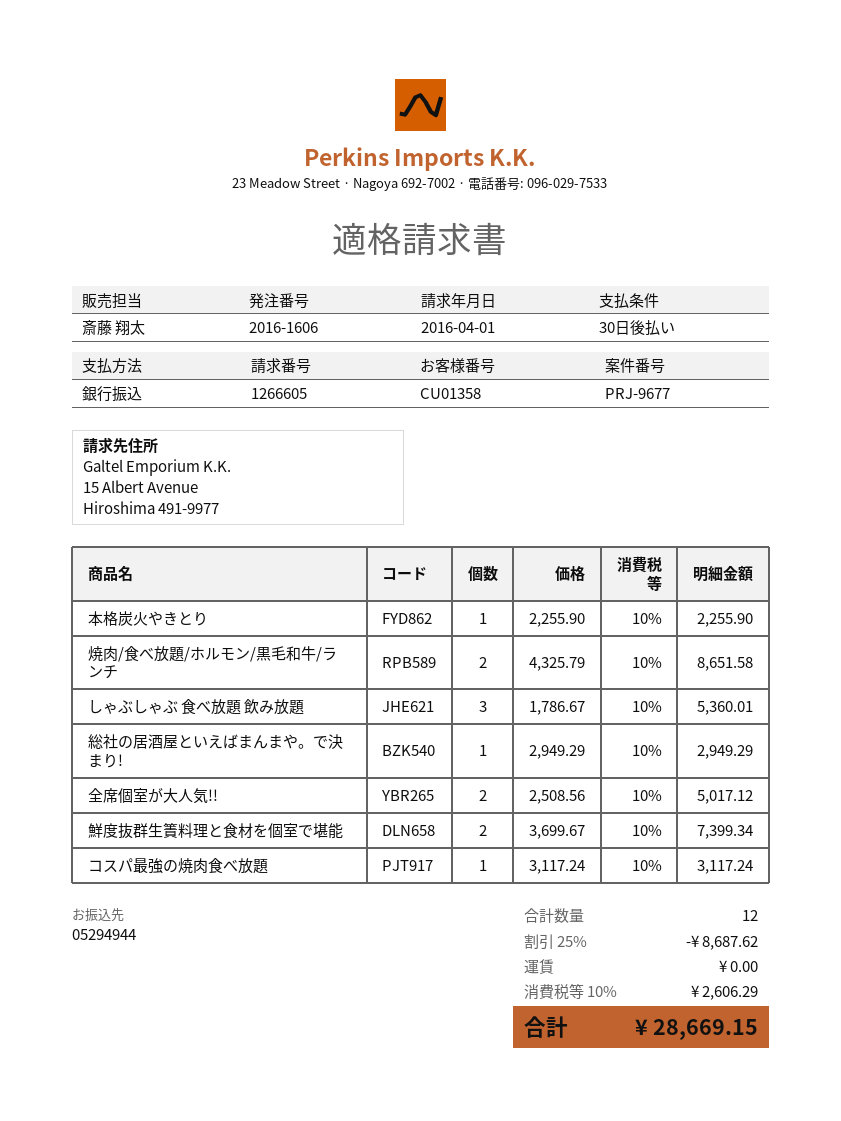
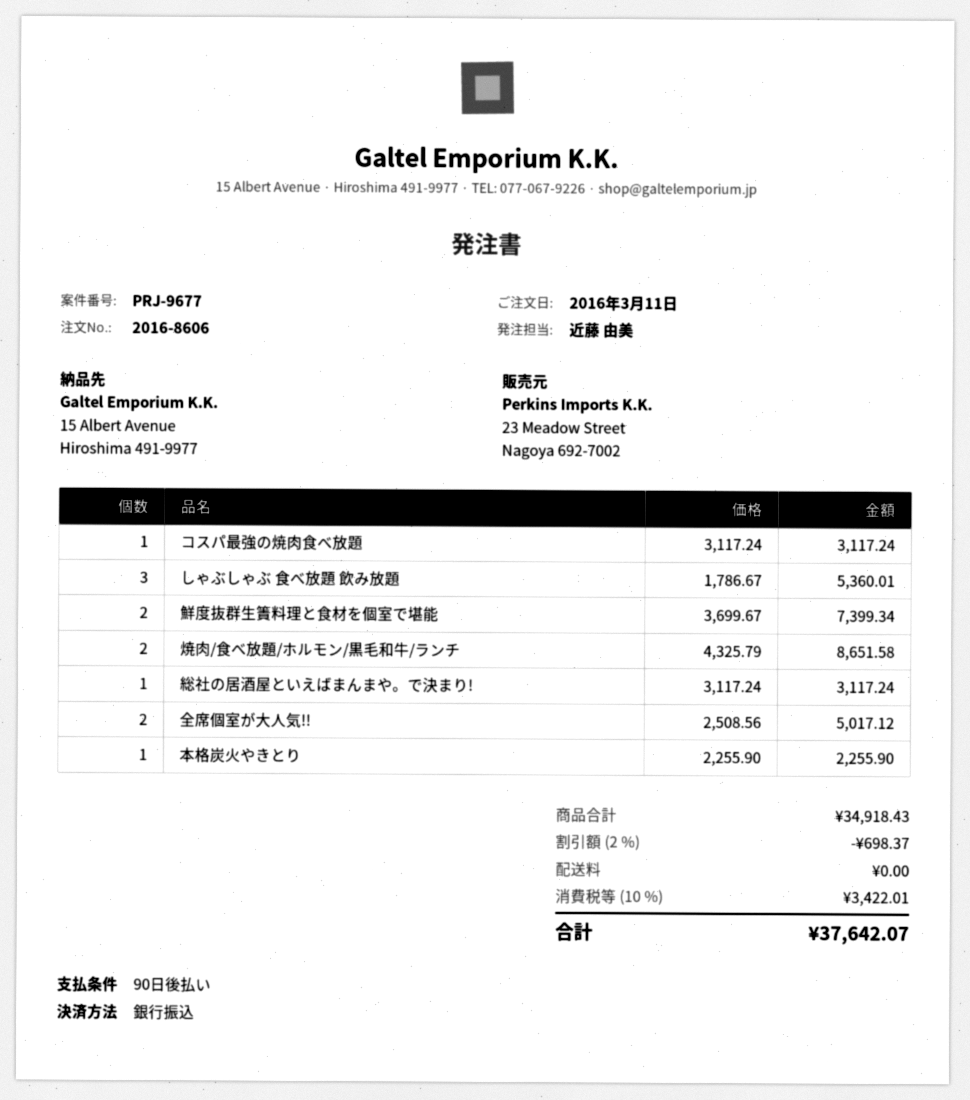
order number: 2016-1606 -> 2016-8606
payment terms: 30 days -> 90 days
総社の居酒屋といえばまんまや。で決まり!: 1 x 2949.29 = 2949.29 -> 1 x 3117.24 = 3117.24
discount: 25% = 8687.62 -> 2% = 698.37
tax: 10% = 2606.29 -> 10% = 3422.01
total: 28669.15 -> 37642.07

